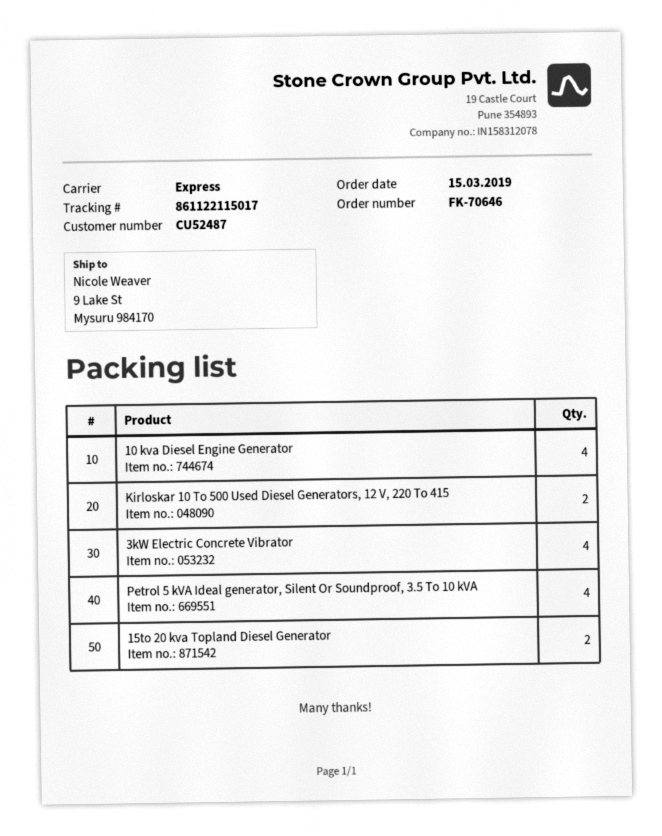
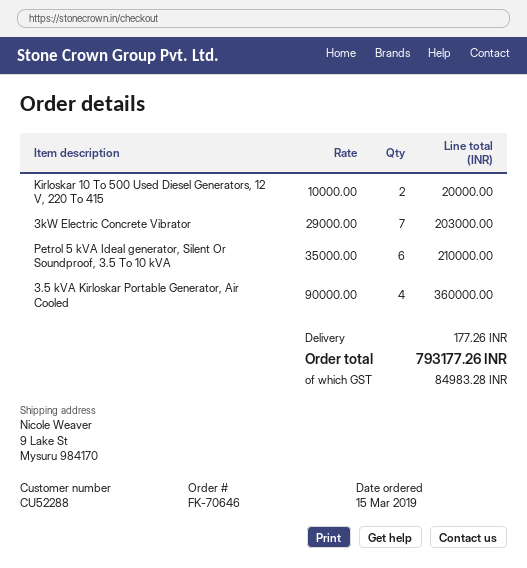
customer number: CU52487 -> CU52288
10 kva Diesel Engine Generator: 4 -> none
3kW Electric Concrete Vibrator: 4 -> 7
Petrol 5 kVA Ideal generator, Silent Or Soundproof, 3.5 To 10 kVA: 4 -> 6
15to 20 kva Topland Diesel Generator: 2 -> none
3.5 kVA Kirloskar Portable Generator, Air Cooled: none -> 4

